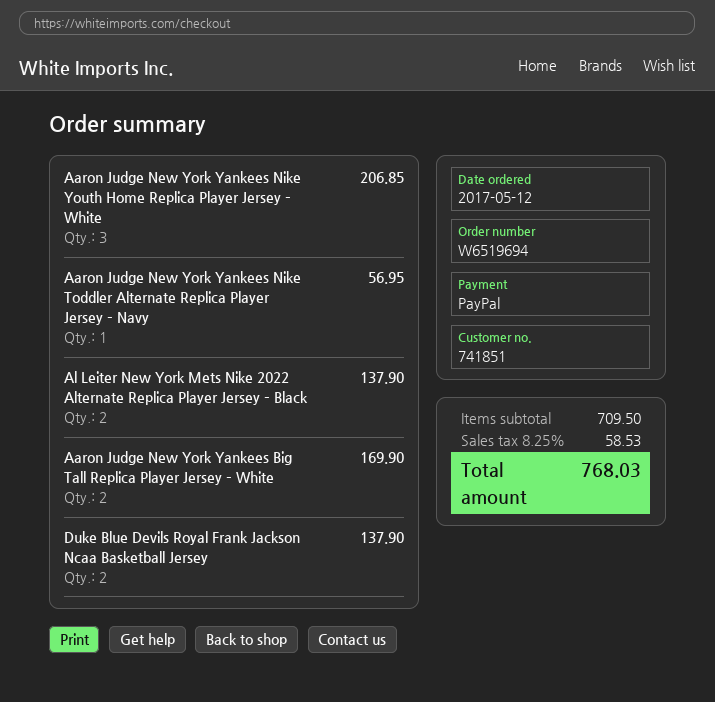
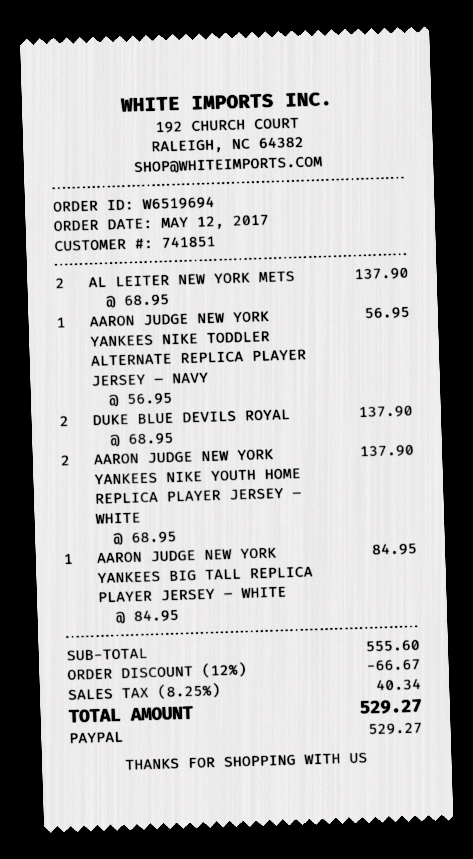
Aaron Judge New York Yankees Nike Youth Home Replica Player Jersey – White: 3 for 206.85 -> 2 for 137.90
Aaron Judge New York Yankees Big Tall Replica Player Jersey – White: 2 for 169.90 -> 1 for 84.95
subtotal: 709.50 -> 555.60
discount: none -> 12% = 66.67
tax: 8.25% = 58.53 -> 8.25% = 40.34
total: 768.03 -> 529.27

